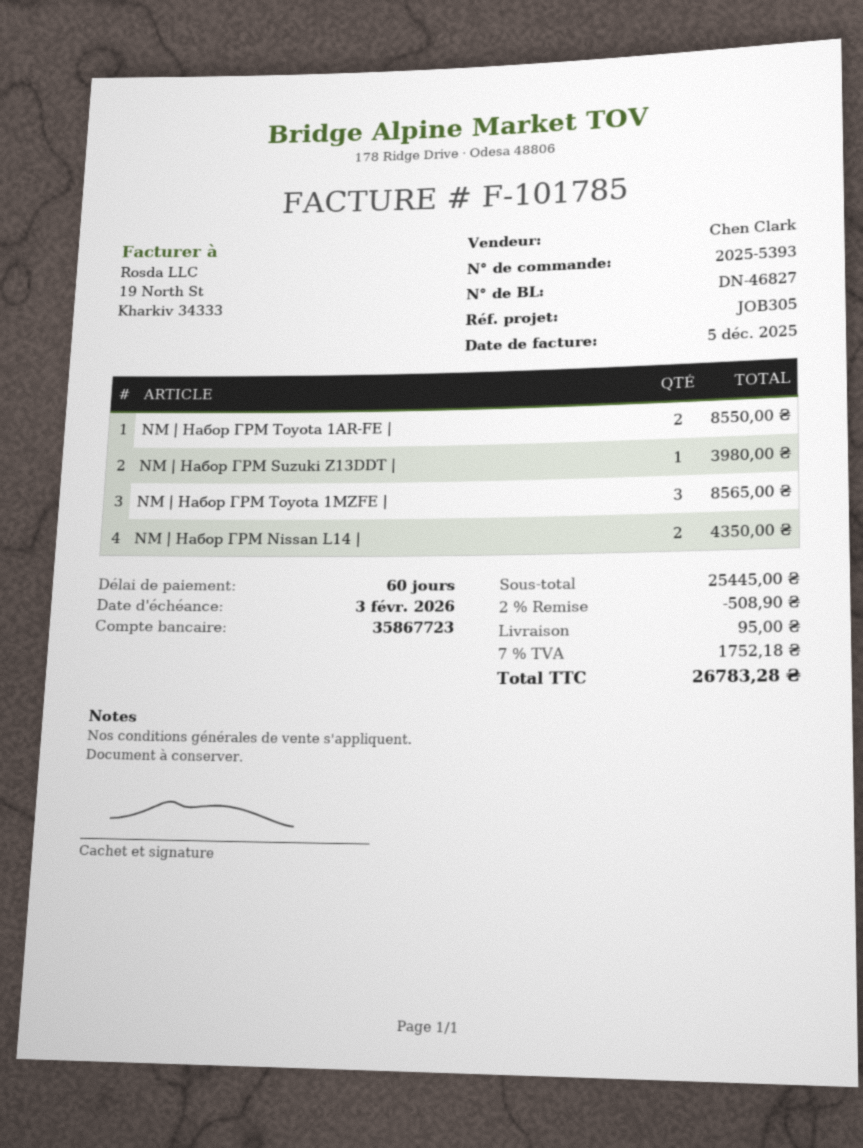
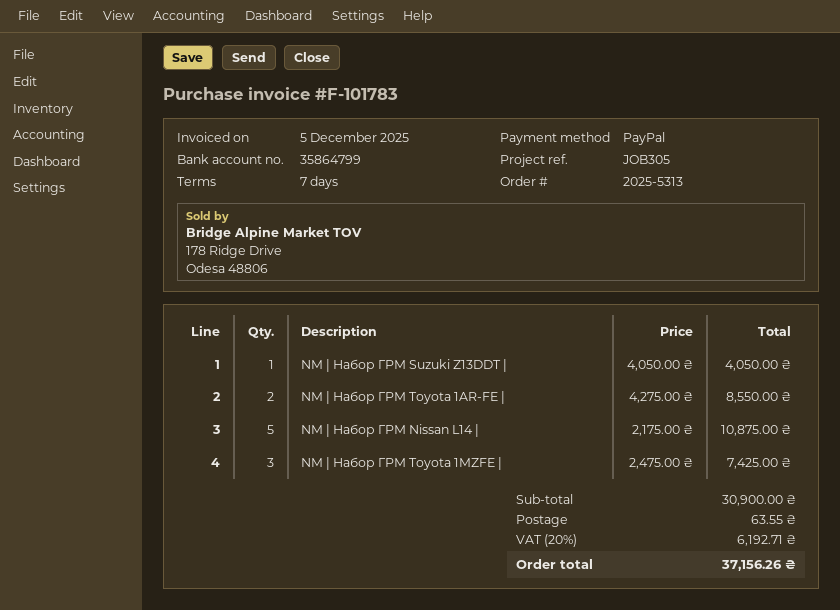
order number: 2025-5393 -> 2025-5313
invoice number: F-101785 -> F-101783
payment terms: 60 days -> 7 days
bank account: 35867723 -> 35864799
NM | Набор ГРМ Suzuki Z13DDT |: 1 for 3980.00 -> 1 for 4050.00
NM | Набор ГРМ Toyota 1MZFE |: 3 for 8565.00 -> 3 for 7425.00
NM | Набор ГРМ Nissan L14 |: 2 for 4350.00 -> 5 for 10875.00
subtotal: 25445.00 -> 30900.00
discount: 2% = 508.90 -> none
shipping: 95.00 -> 63.55
tax: 7% = 1752.18 -> 20% = 6192.71
total: 26783.28 -> 37156.26

